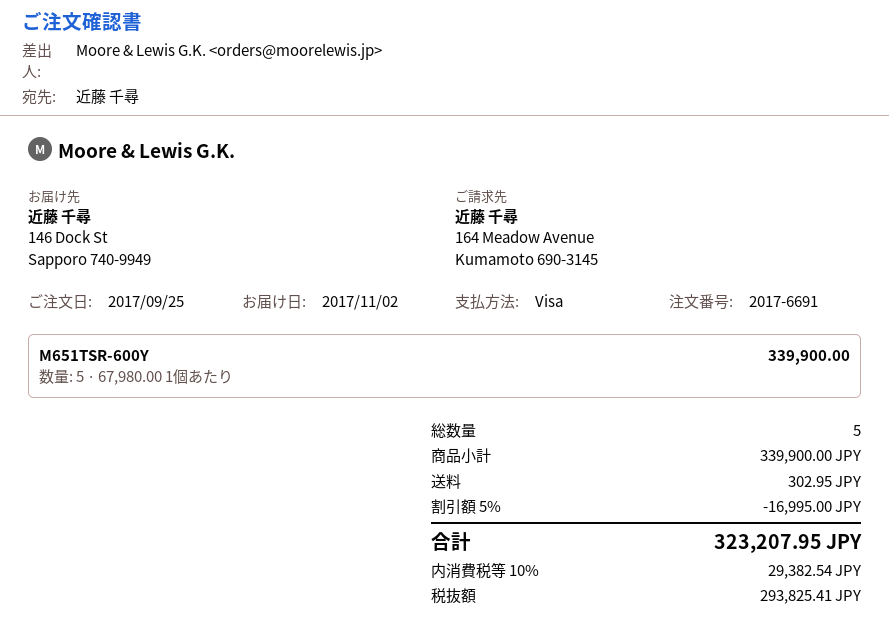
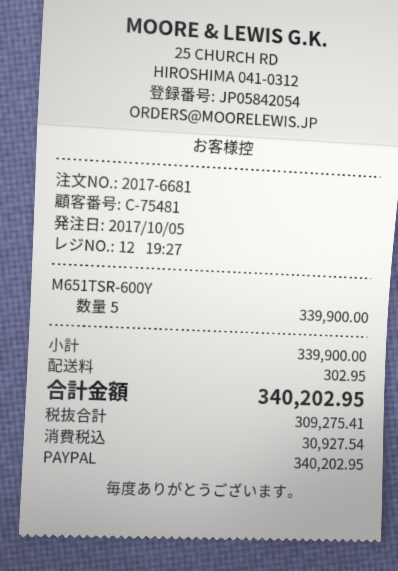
order number: 2017-6691 -> 2017-6681
order date: 2017-09-25 -> 2017-10-05
payment method: Visa -> PayPal
discount: 5% = 16995.00 -> none
net: 293825.41 -> 309275.41
tax: 29382.54 -> 30927.54
total: 323207.95 -> 340202.95

